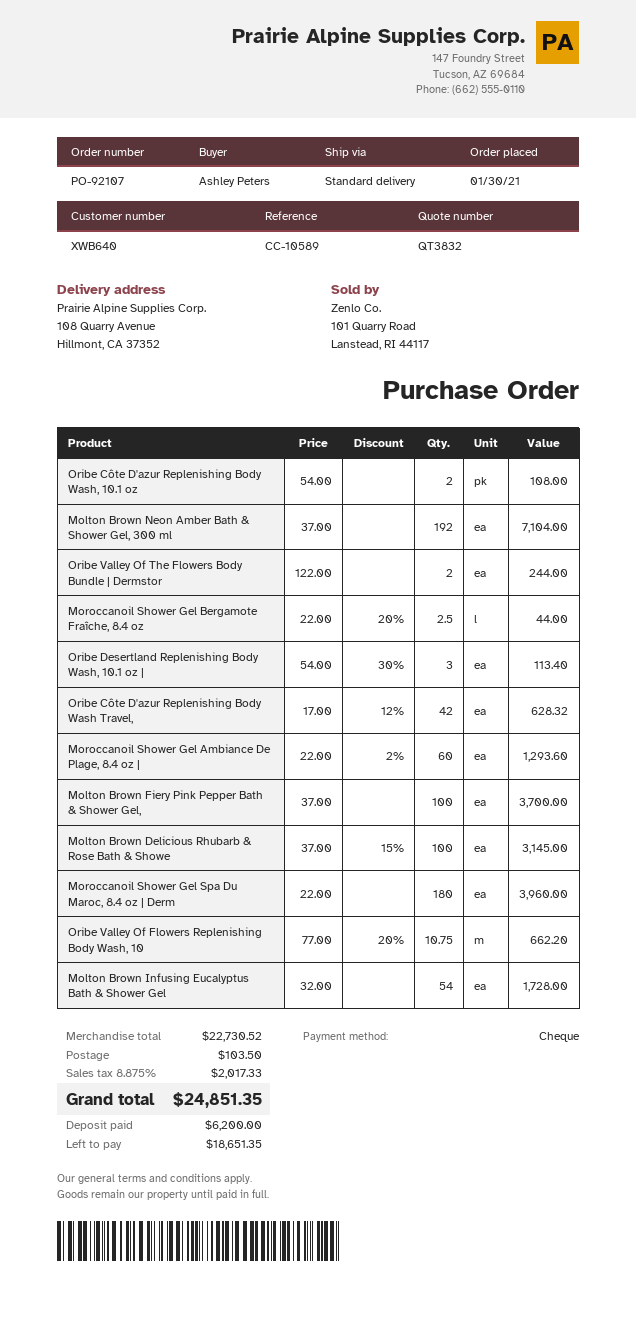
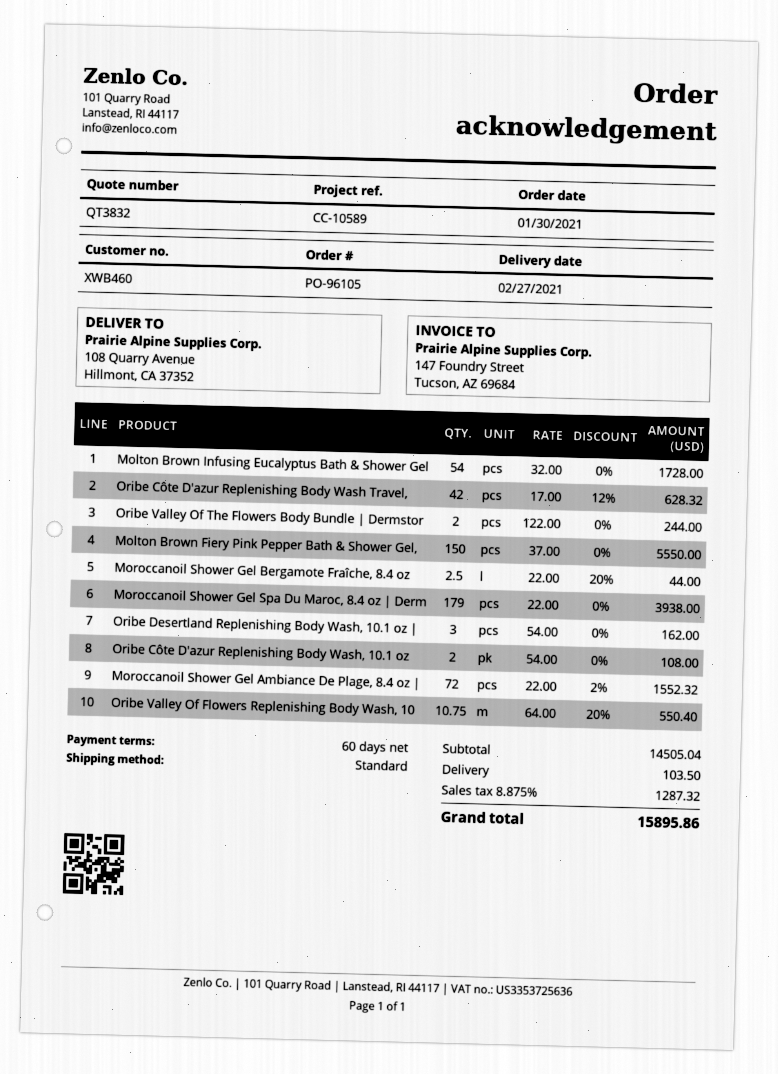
order number: PO-92107 -> PO-96105
customer number: XWB640 -> XWB460
Molton Brown Neon Amber Bath & Shower Gel, 300 ml: 192 x 37.00 = 7104.00 -> none
Oribe Desertland Replenishing Body Wash, 10.1 oz |: 3 x 54.00 - 30% = 113.40 -> 3 x 54.00 = 162.00
Moroccanoil Shower Gel Ambiance De Plage, 8.4 oz |: 60 x 22.00 - 2% = 1293.60 -> 72 x 22.00 - 2% = 1552.32
Molton Brown Fiery Pink Pepper Bath & Shower Gel,: 100 x 37.00 = 3700.00 -> 150 x 37.00 = 5550.00
Molton Brown Delicious Rhubarb & Rose Bath & Showe: 100 x 37.00 - 15% = 3145.00 -> none
Moroccanoil Shower Gel Spa Du Maroc, 8.4 oz | Derm: 180 x 22.00 = 3960.00 -> 179 x 22.00 = 3938.00
Oribe Valley Of Flowers Replenishing Body Wash, 10: 10.75 x 77.00 - 20% = 662.20 -> 10.75 x 64.00 - 20% = 550.40
subtotal: 22730.52 -> 14505.04
tax: 8.875% = 2017.33 -> 8.875% = 1287.32
total: 24851.35 -> 15895.86

